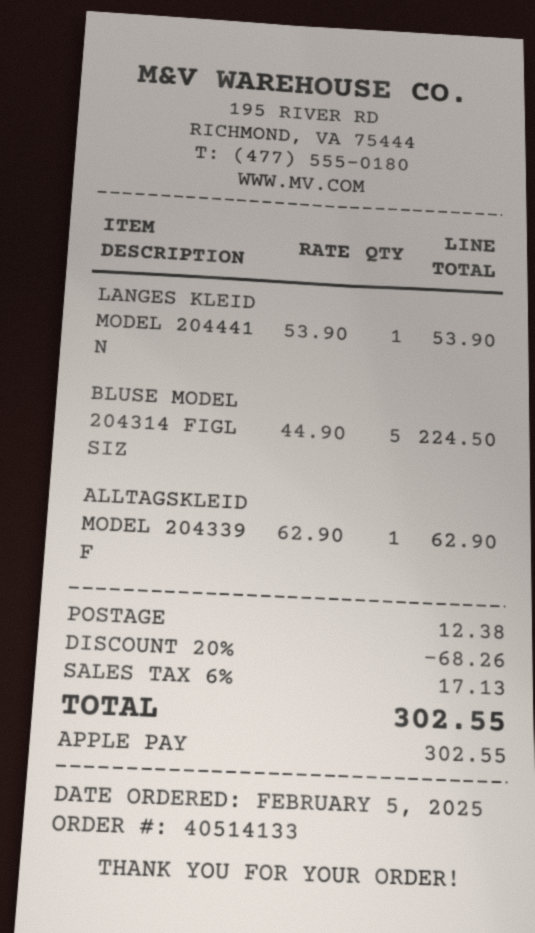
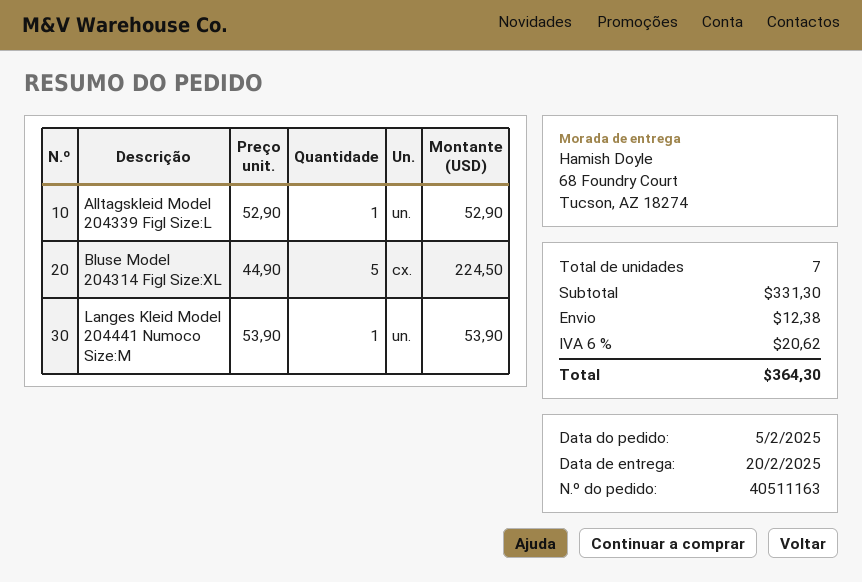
order number: 40514133 -> 40511163
ALLTAGSKLEID MODEL 204339 F: 1 x 62.90 = 62.90 -> 1 x 52.90 = 52.90
discount: 20% = 68.26 -> none
tax: 6% = 17.13 -> 6% = 20.62
total: 302.55 -> 364.30

